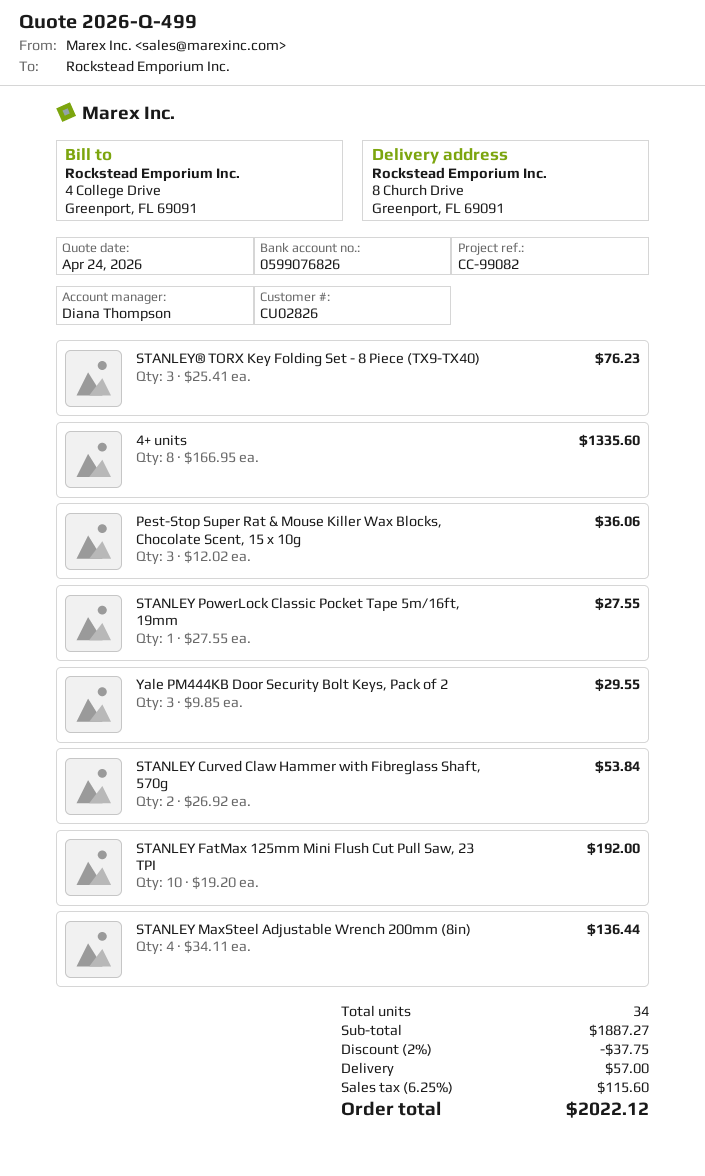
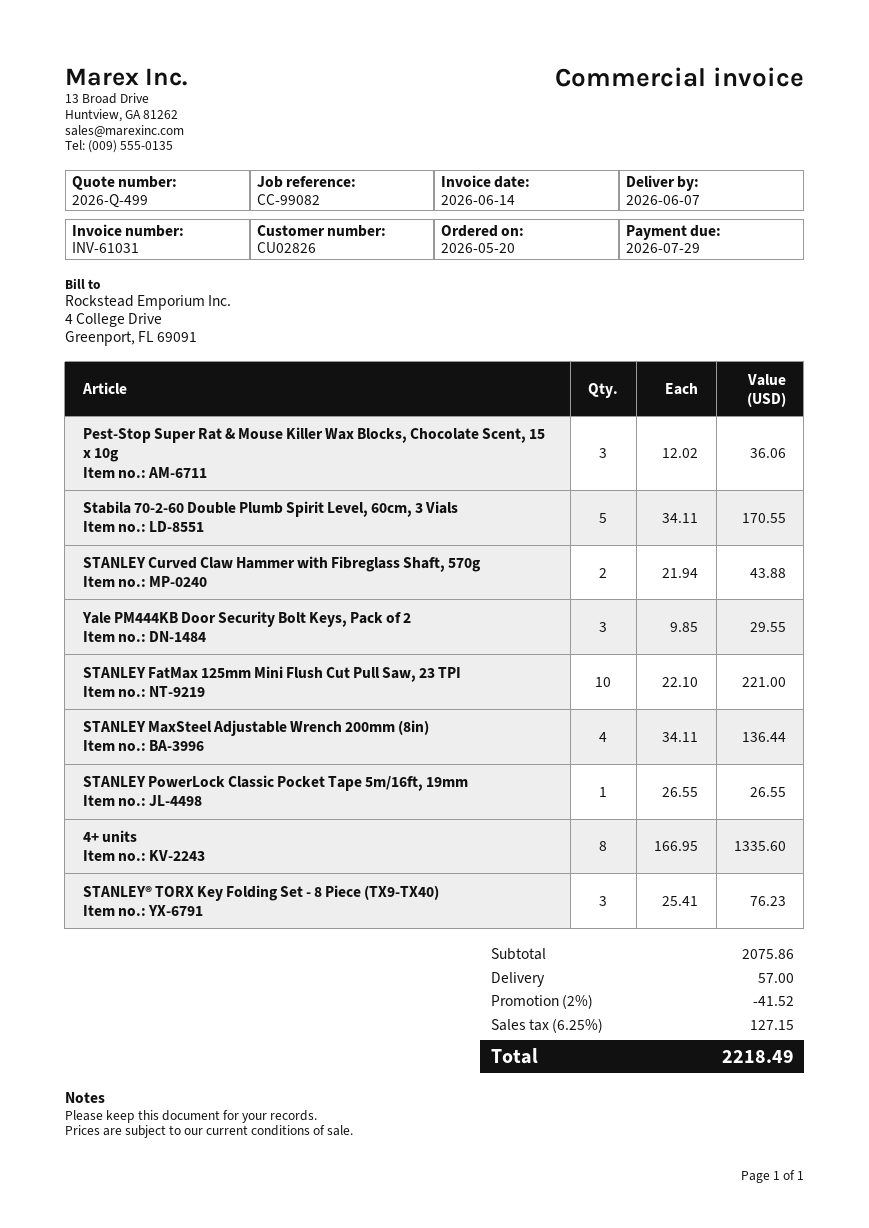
STANLEY PowerLock Classic Pocket Tape 5m/16ft, 19mm: 1 x 27.55 = 27.55 -> 1 x 26.55 = 26.55
STANLEY Curved Claw Hammer with Fibreglass Shaft, 570g: 2 x 26.92 = 53.84 -> 2 x 21.94 = 43.88
STANLEY FatMax 125mm Mini Flush Cut Pull Saw, 23 TPI: 10 x 19.20 = 192.00 -> 10 x 22.10 = 221.00
Stabila 70-2-60 Double Plumb Spirit Level, 60cm, 3 Vials: none -> 5 x 34.11 = 170.55
subtotal: 1887.27 -> 2075.86
discount: 2% = 37.75 -> 2% = 41.52
tax: 6.25% = 115.60 -> 6.25% = 127.15
total: 2022.12 -> 2218.49

